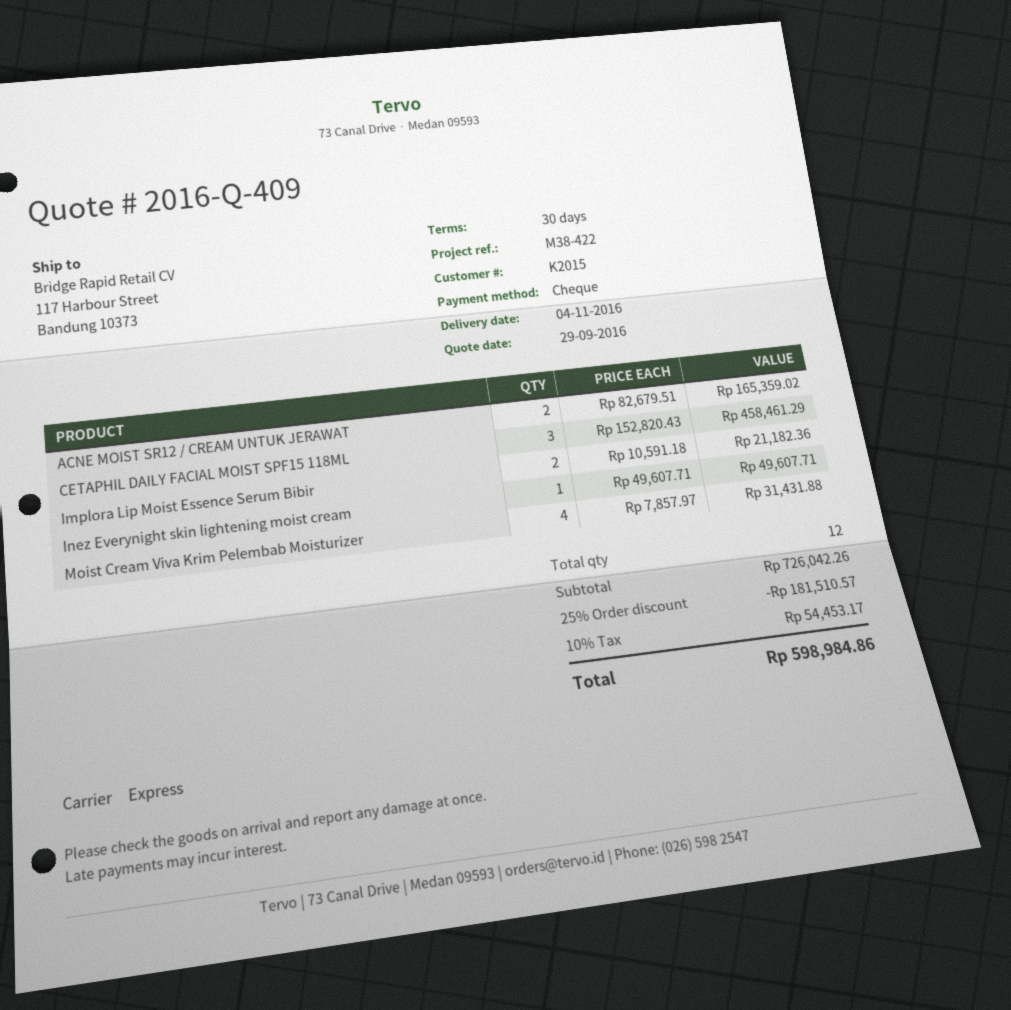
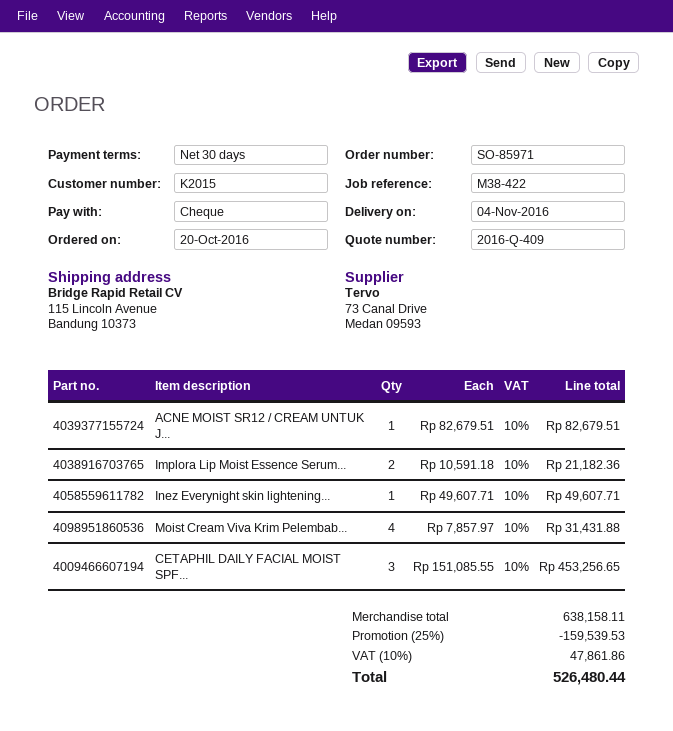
ship to: 117 Harbour Street, Bandung 10373 -> 115 Lincoln Avenue, Bandung 10373
ACNE MOIST SR12 / CREAM UNTUK JERAWAT: 2 x 82679.51 = 165359.02 -> 1 x 82679.51 = 82679.51
CETAPHIL DAILY FACIAL MOIST SPF15 118ML: 3 x 152820.43 = 458461.29 -> 3 x 151085.55 = 453256.65
subtotal: 726042.26 -> 638158.11
discount: 25% = 181510.57 -> 25% = 159539.53
tax: 10% = 54453.17 -> 10% = 47861.86
total: 598984.86 -> 526480.44

